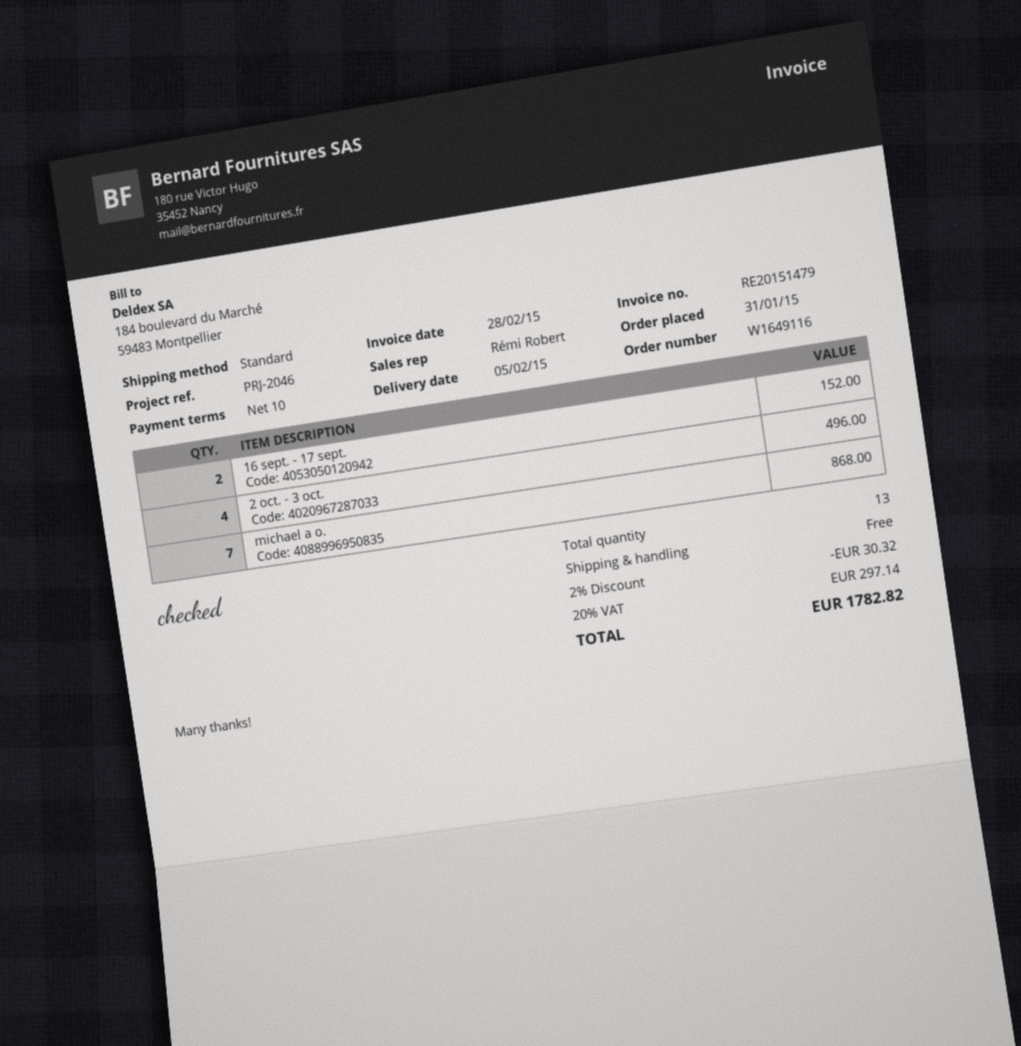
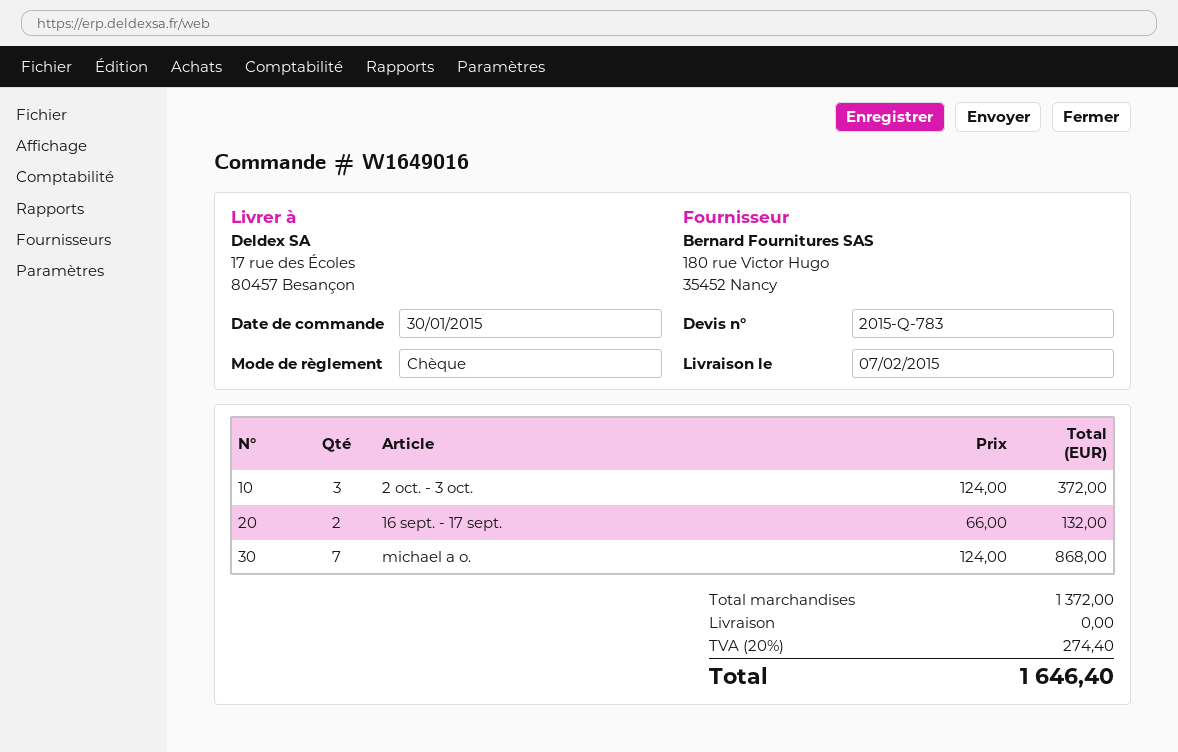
order number: W1649116 -> W1649016
order date: 2015-01-31 -> 2015-01-30
delivery date: 2015-02-05 -> 2015-02-07
16 sept. - 17 sept.: 2 for 152.00 -> 2 for 132.00
2 oct. - 3 oct.: 4 for 496.00 -> 3 for 372.00
discount: 2% = 30.32 -> none
tax: 20% = 297.14 -> 20% = 274.40
total: 1782.82 -> 1646.40

